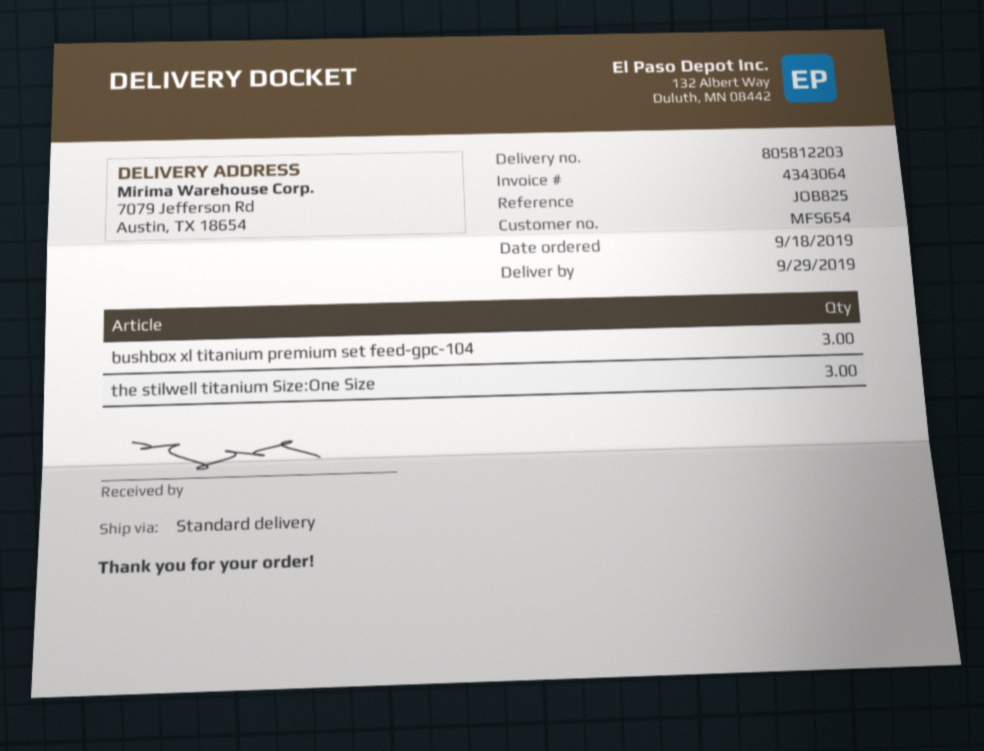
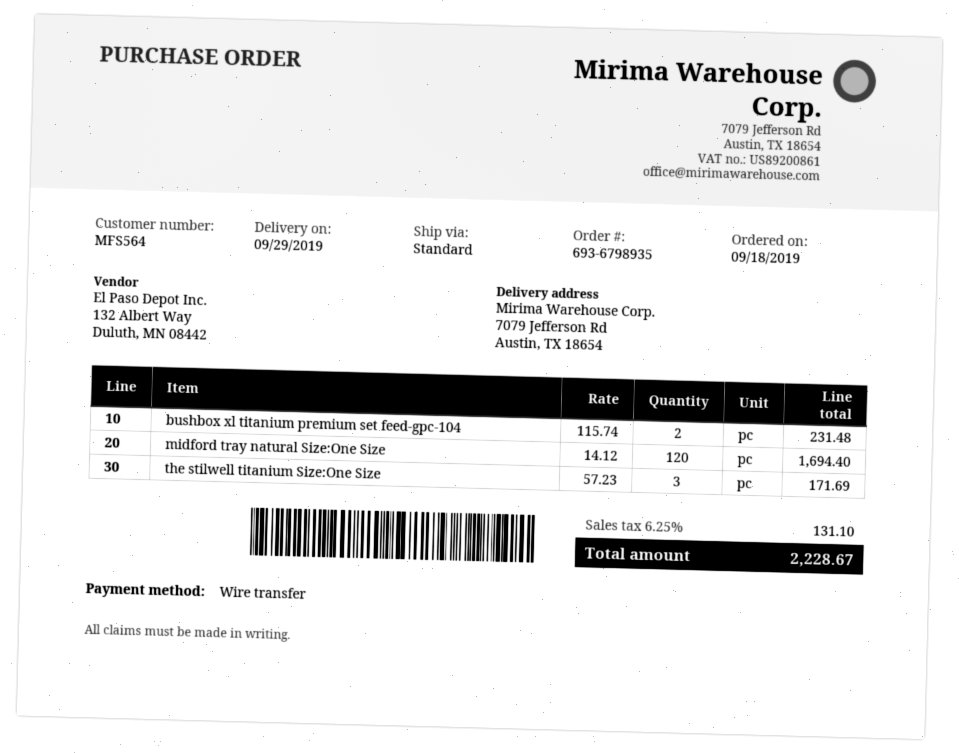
customer number: MFS654 -> MFS564
bushbox xl titanium premium set feed-gpc-104: 3 -> 2
midford tray natural Size:One Size: none -> 120

